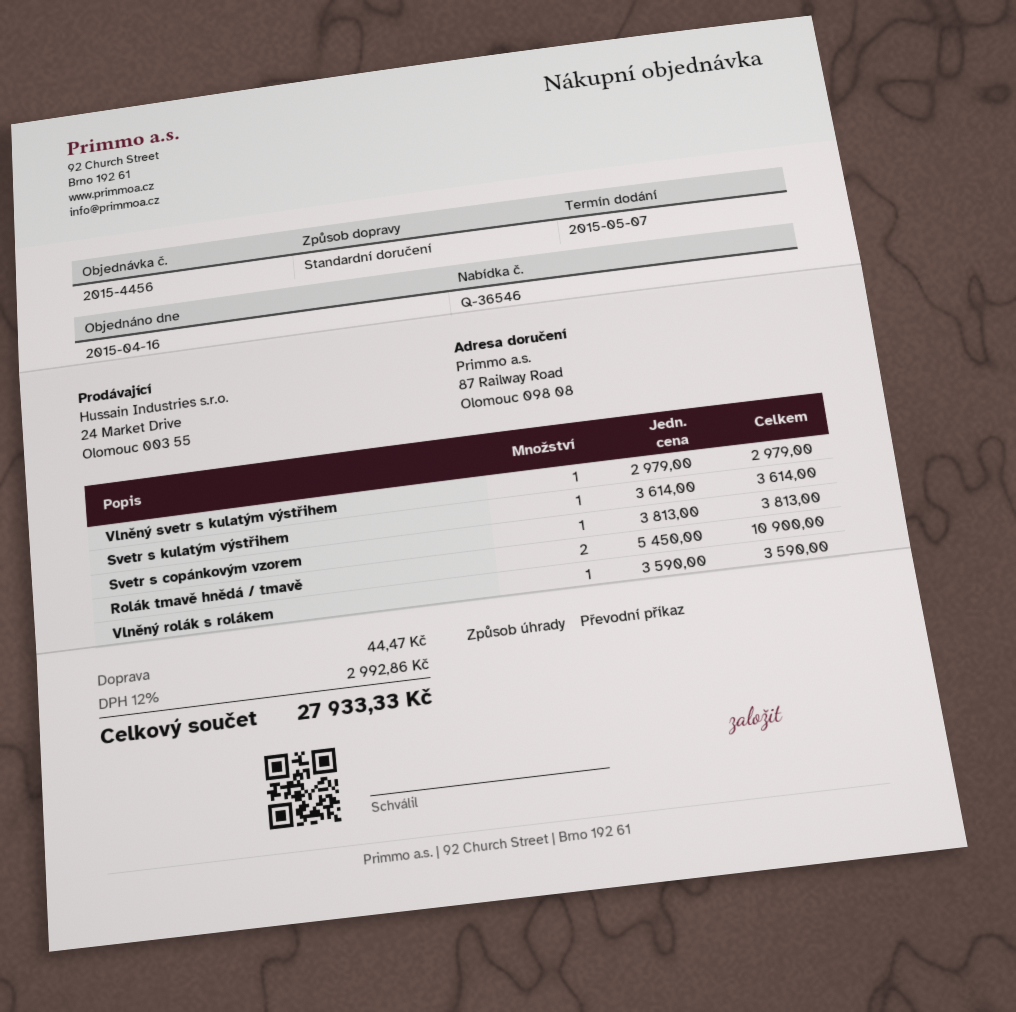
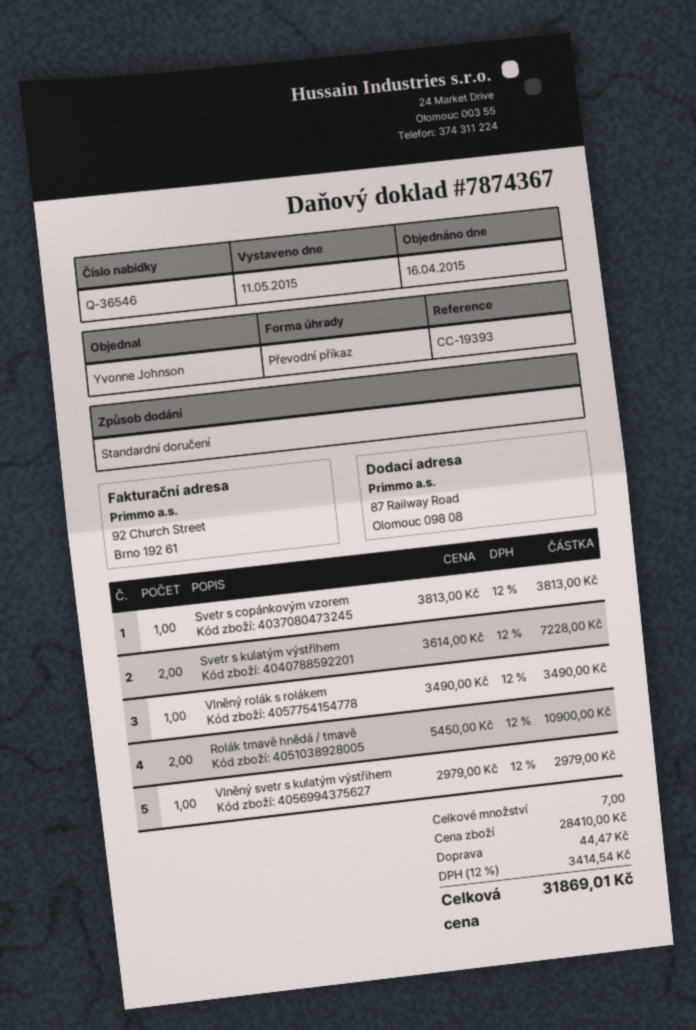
Svetr s kulatým výstřihem: 1 x 3614.00 = 3614.00 -> 2 x 3614.00 = 7228.00
Vlněný rolák s rolákem: 1 x 3590.00 = 3590.00 -> 1 x 3490.00 = 3490.00
tax: 12% = 2992.86 -> 12% = 3414.54
total: 27933.33 -> 31869.01

